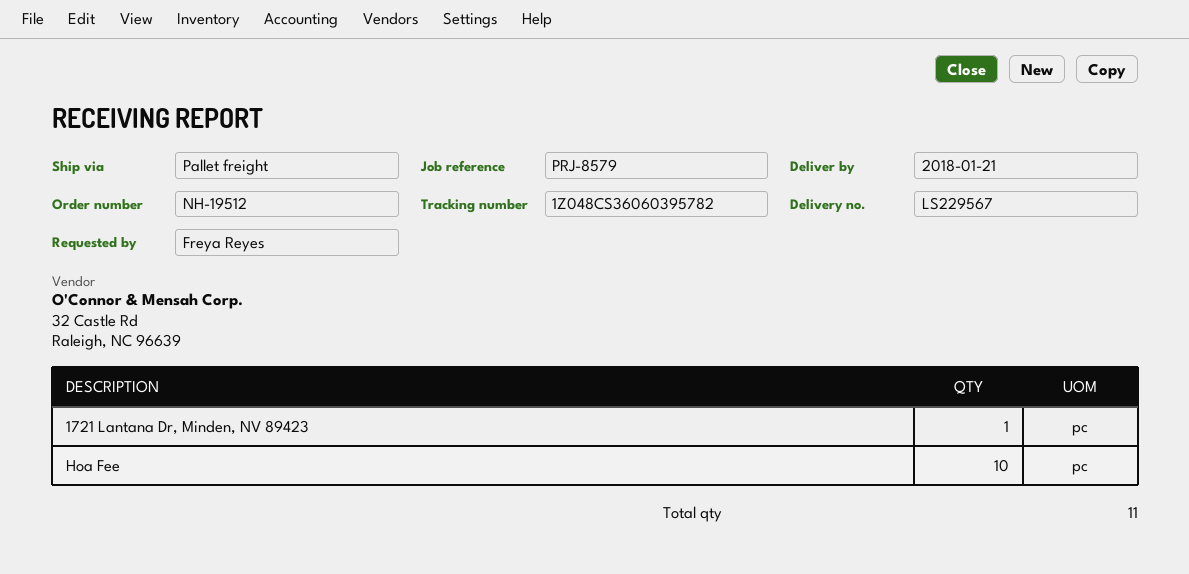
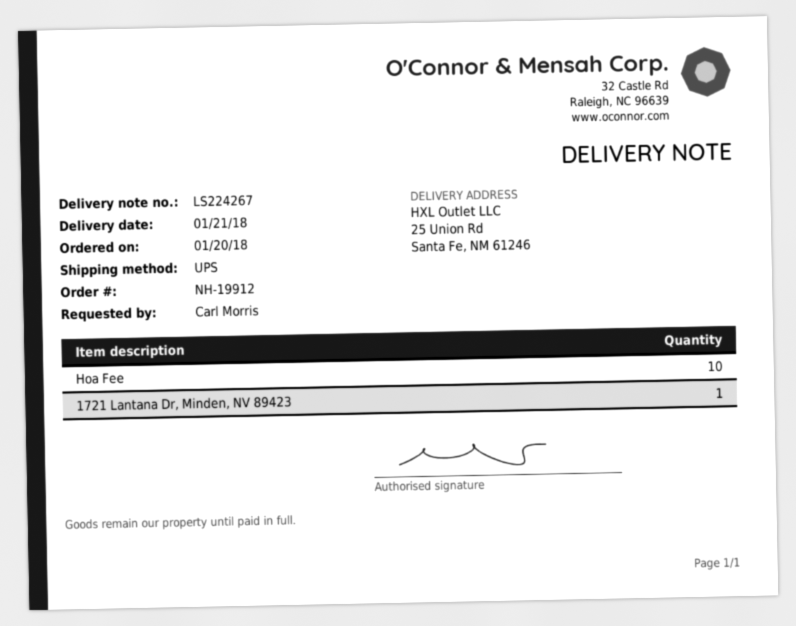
order number: NH-19512 -> NH-19912
delivery note number: LS229567 -> LS224267
ordered by: Freya Reyes -> Carl Morris
shipping method: pallet freight -> UPS

